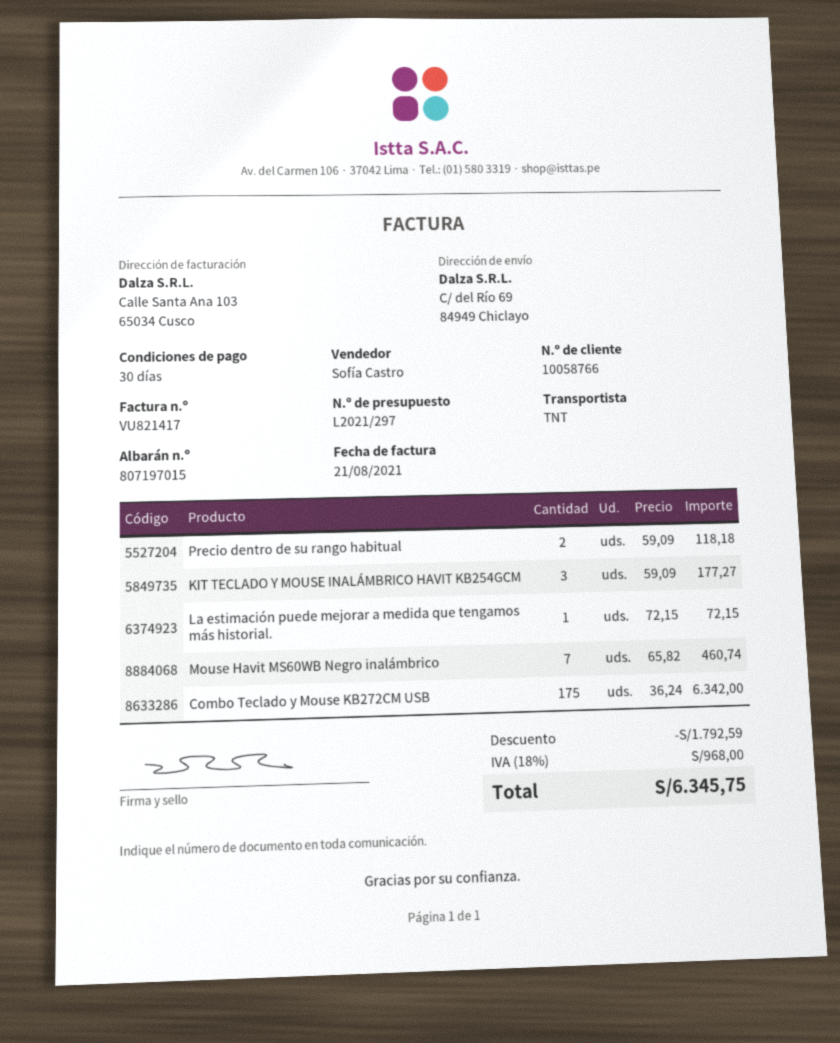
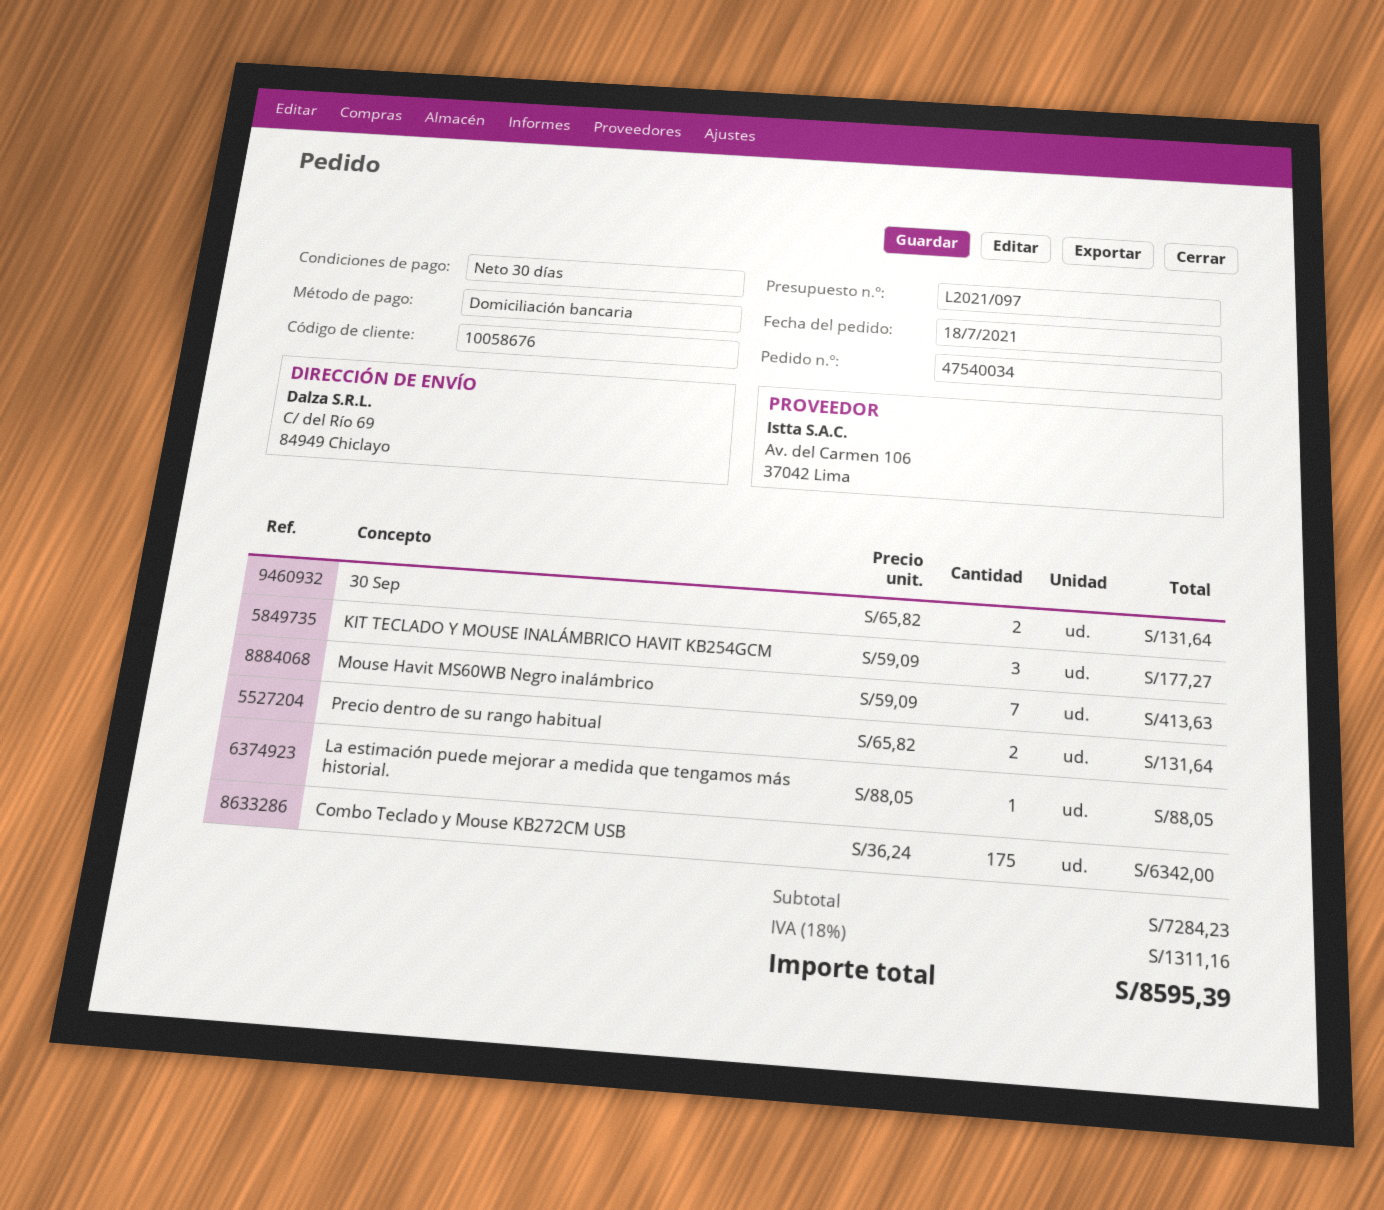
quote number: L2021/297 -> L2021/097
customer number: 10058766 -> 10058676
Precio dentro de su rango habitual: 2 x 59.09 = 118.18 -> 2 x 65.82 = 131.64
La estimación puede mejorar a medida que tengamos más historial.: 1 x 72.15 = 72.15 -> 1 x 88.05 = 88.05
Mouse Havit MS60WB Negro inalámbrico: 7 x 65.82 = 460.74 -> 7 x 59.09 = 413.63
30 Sep: none -> 2 x 65.82 = 131.64
discount: 1792.59 -> none
tax: 18% = 968.00 -> 18% = 1311.16
total: 6345.75 -> 8595.39

